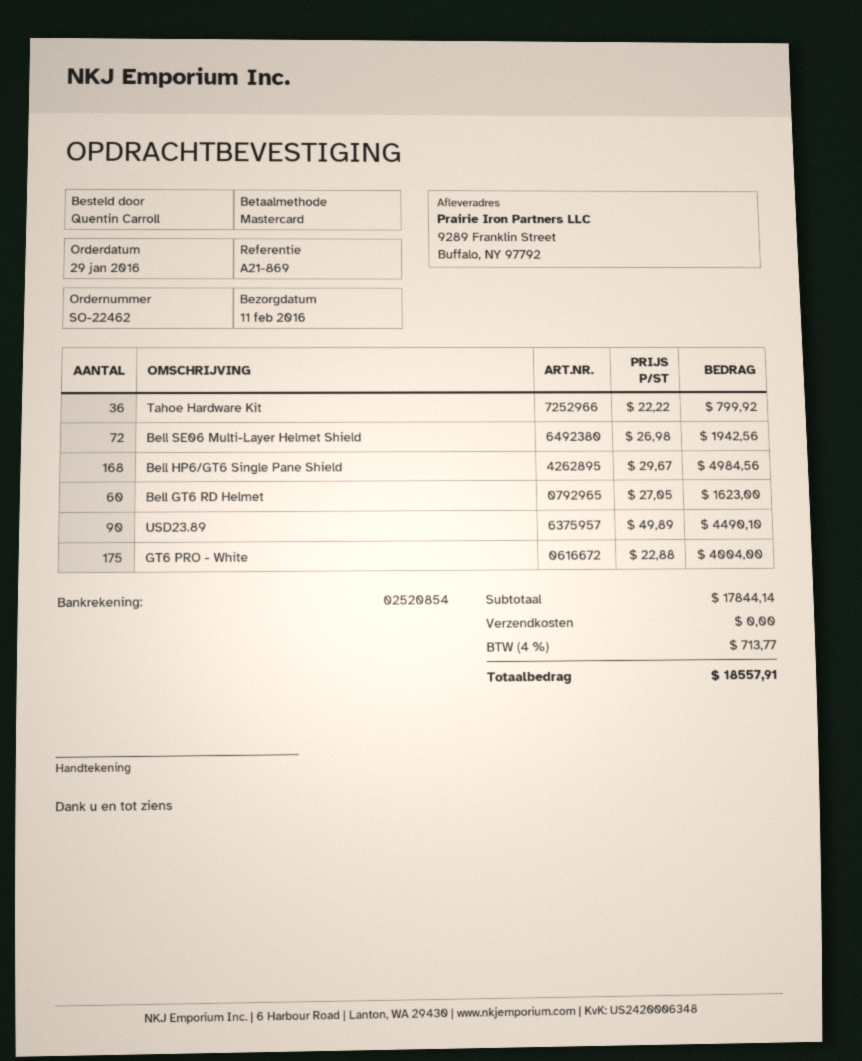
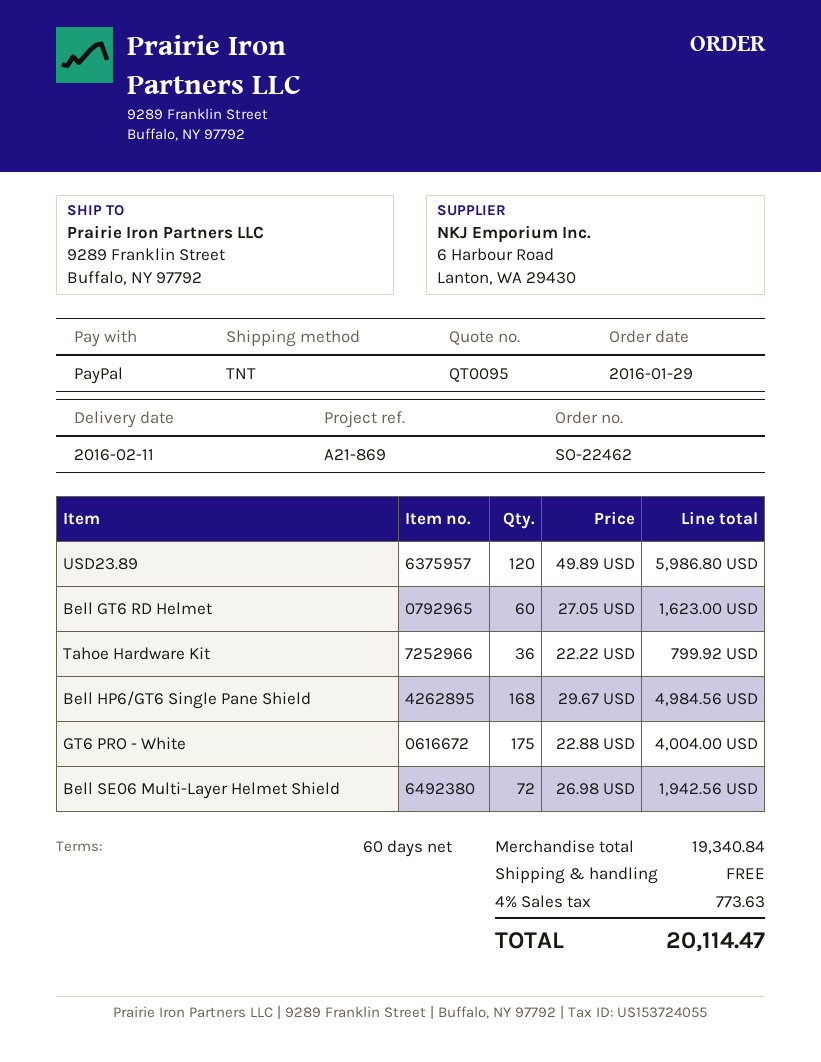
payment method: Mastercard -> PayPal
USD23.89: 90 x 49.89 = 4490.10 -> 120 x 49.89 = 5986.80
subtotal: 17844.14 -> 19340.84
tax: 4% = 713.77 -> 4% = 773.63
total: 18557.91 -> 20114.47

